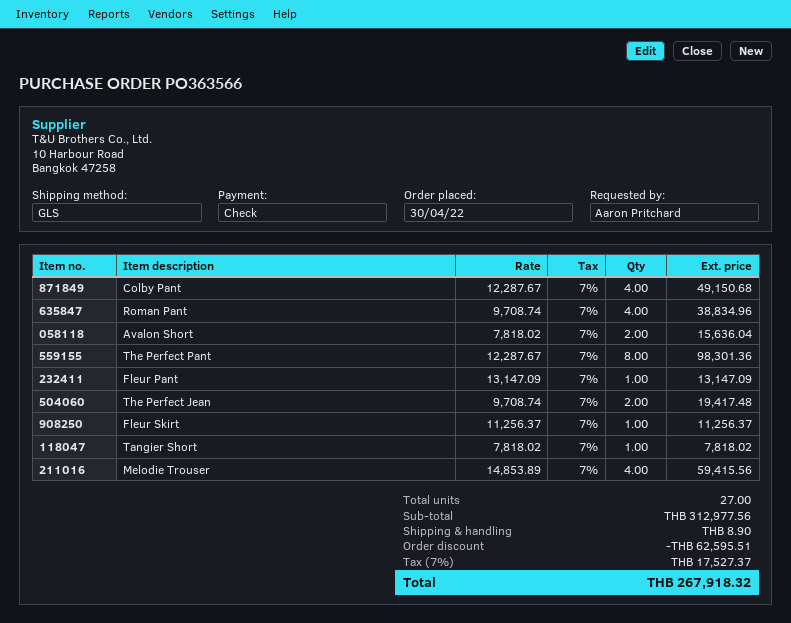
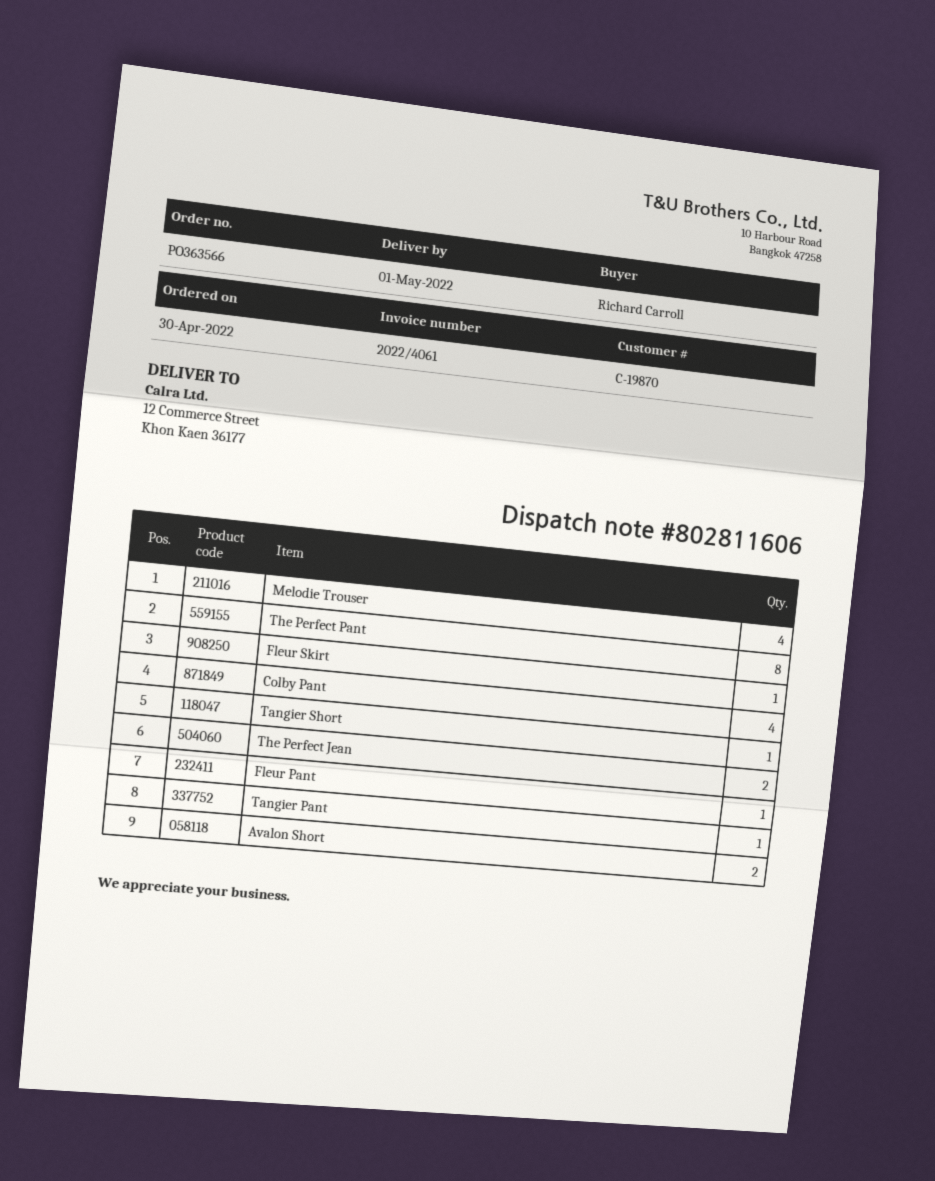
ordered by: Aaron Pritchard -> Richard Carroll
Roman Pant: 4 -> none
Tangier Pant: none -> 1

